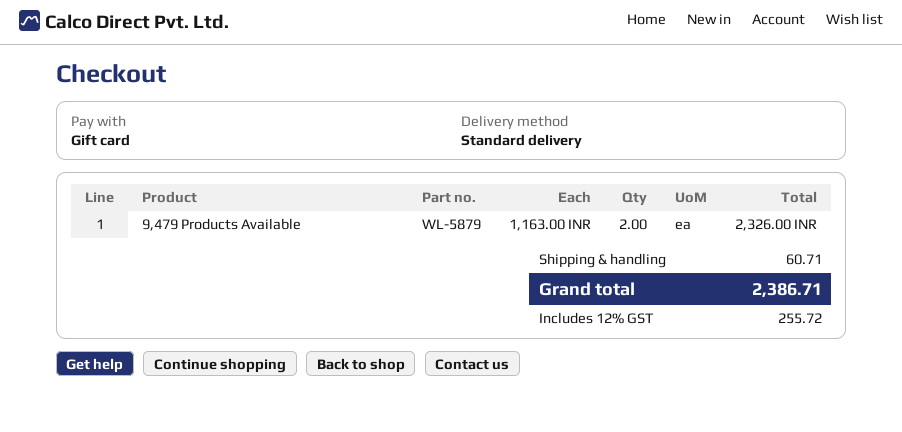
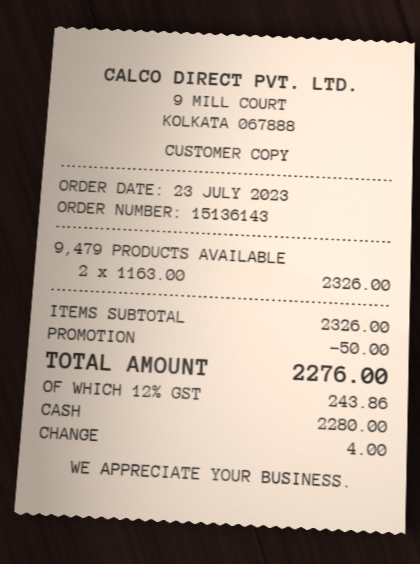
payment method: gift card -> cash
discount: none -> 50.00
shipping: 60.71 -> none
tax: 12% = 255.72 -> 12% = 243.86
total: 2386.71 -> 2276.00

